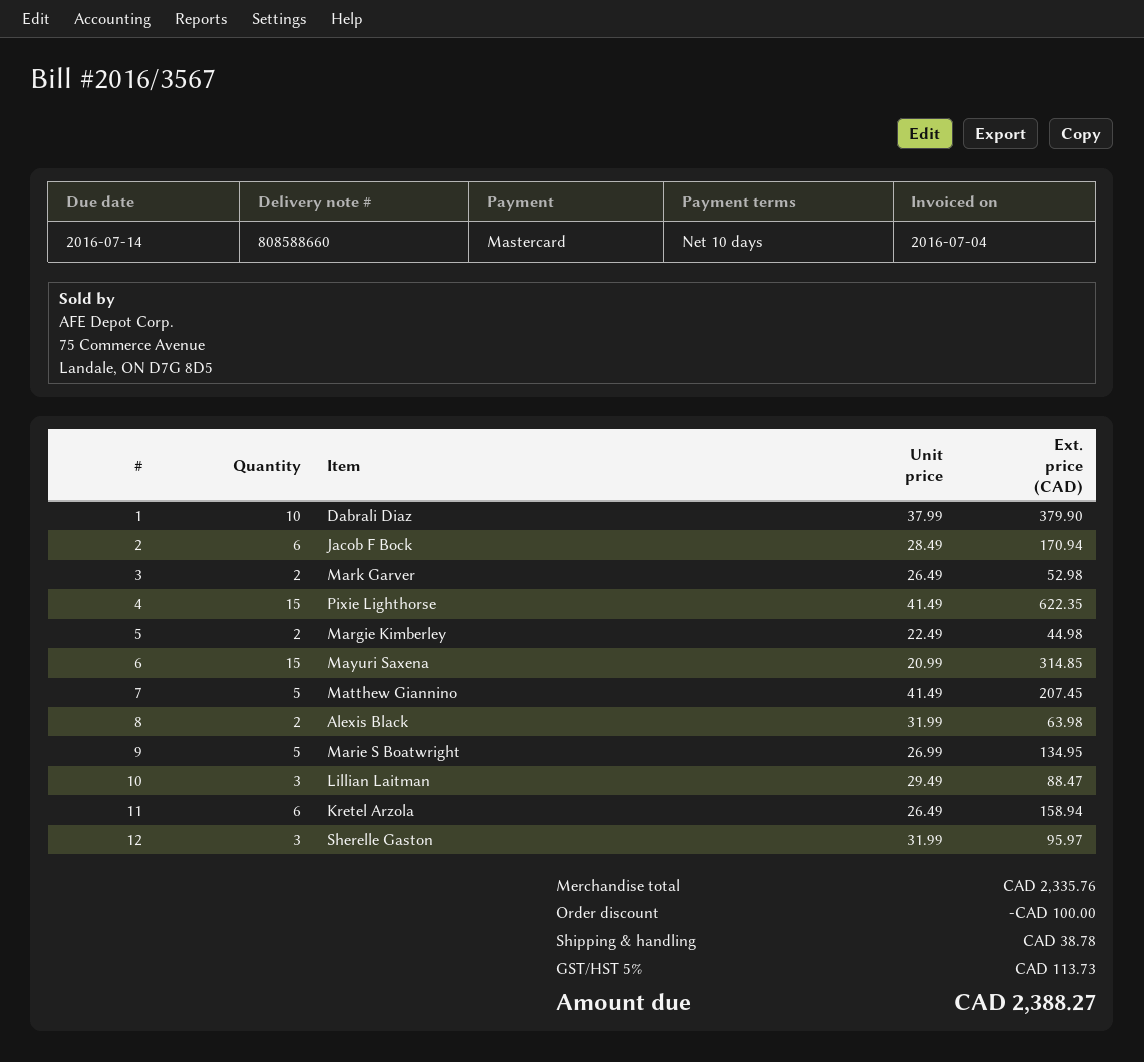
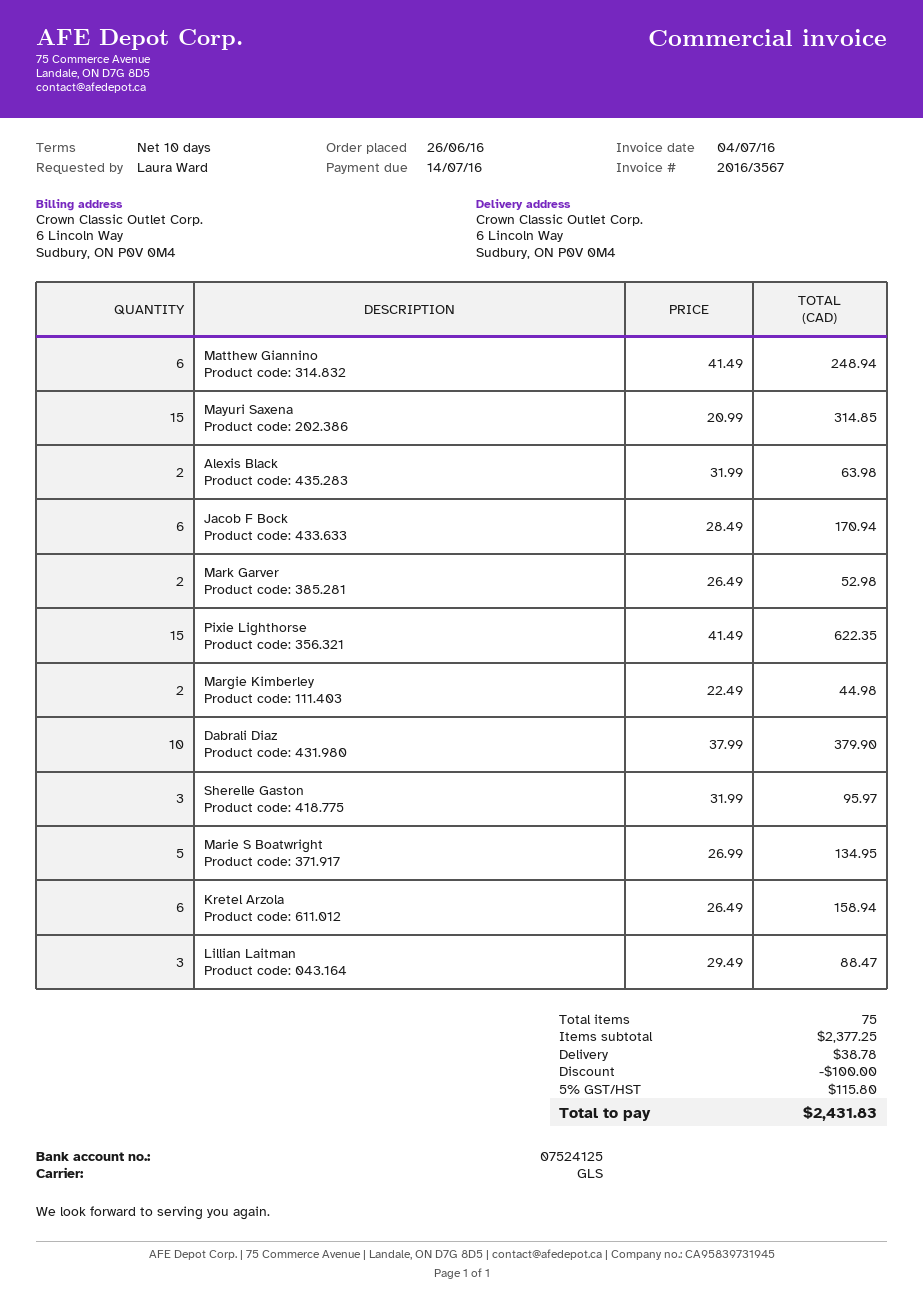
Matthew Giannino: 5 x 41.49 = 207.45 -> 6 x 41.49 = 248.94
subtotal: 2335.76 -> 2377.25
tax: 5% = 113.73 -> 5% = 115.80
total: 2388.27 -> 2431.83

